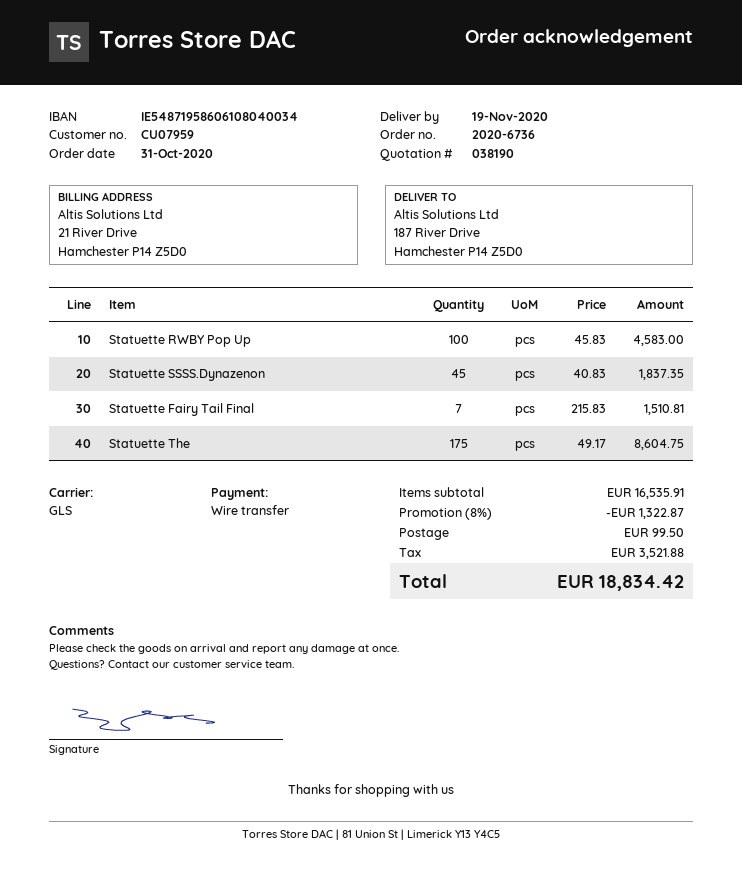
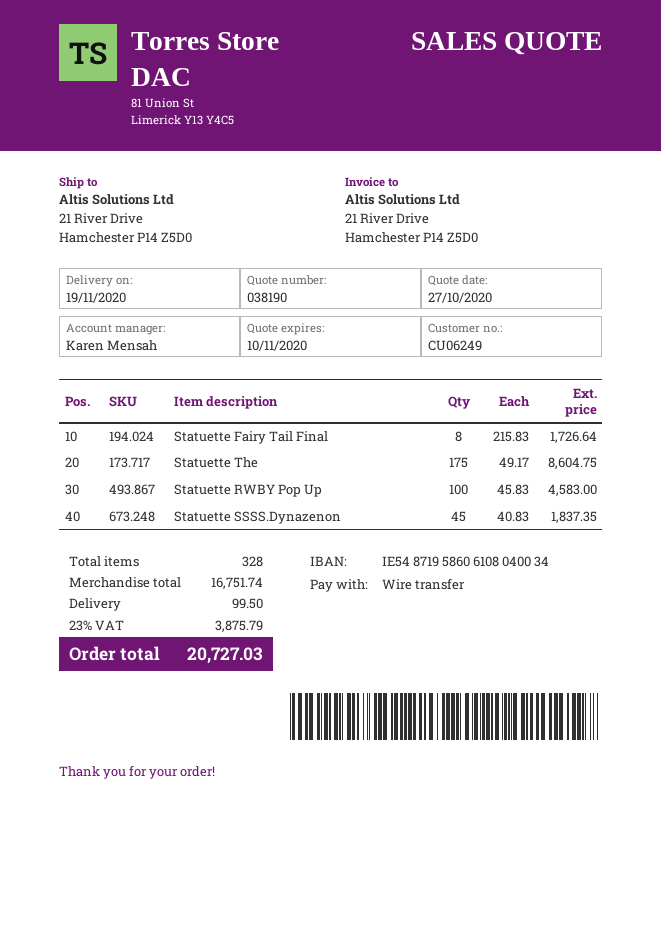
customer number: CU07959 -> CU06249
ship to: 187 River Drive, Hamchester P14 Z5D0 -> 21 River Drive, Hamchester P14 Z5D0
Statuette Fairy Tail Final: 7 x 215.83 = 1510.81 -> 8 x 215.83 = 1726.64
subtotal: 16535.91 -> 16751.74
discount: 8% = 1322.87 -> none
tax: 3521.88 -> 3875.79
total: 18834.42 -> 20727.03

